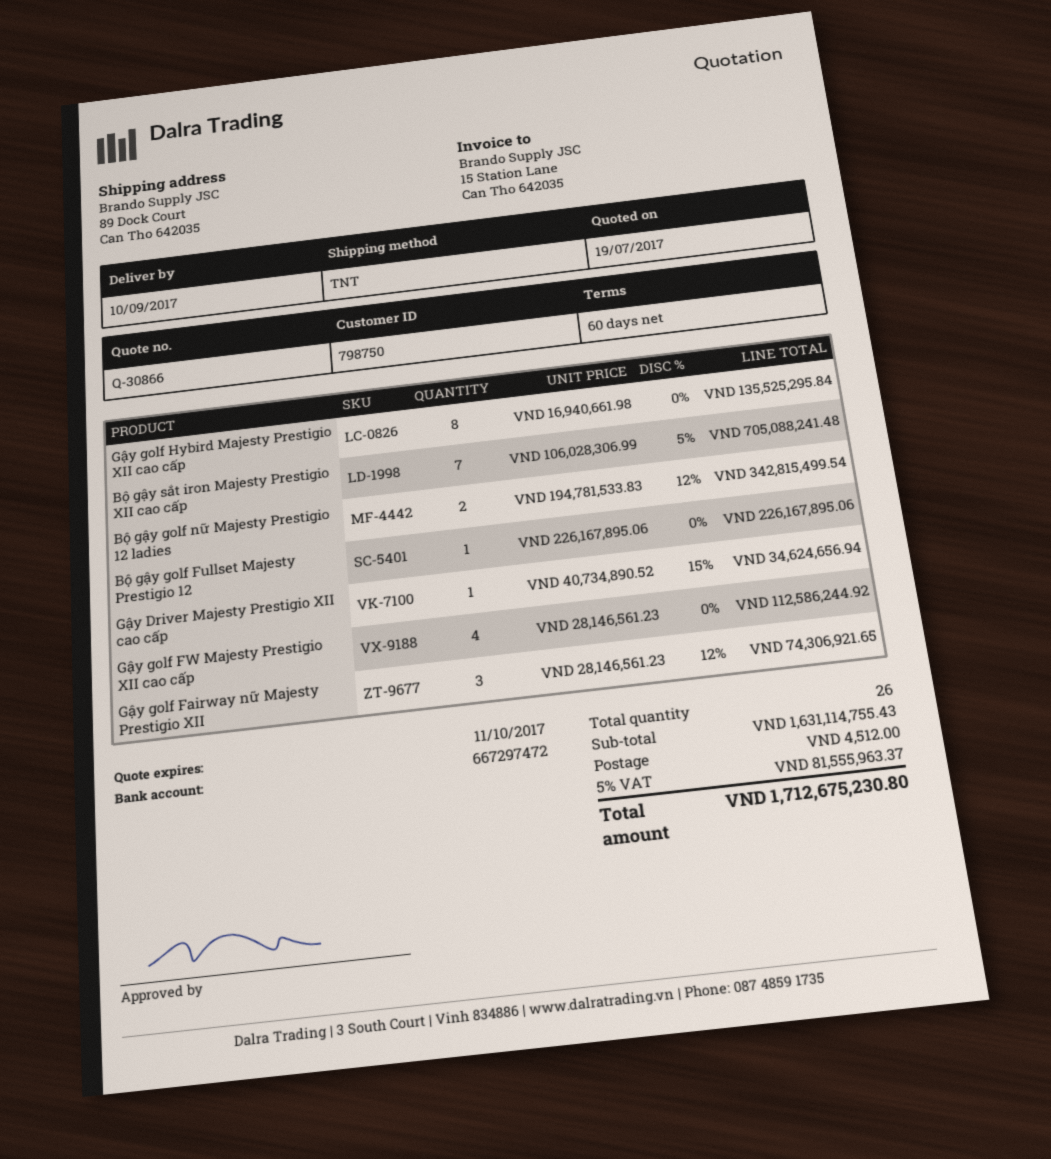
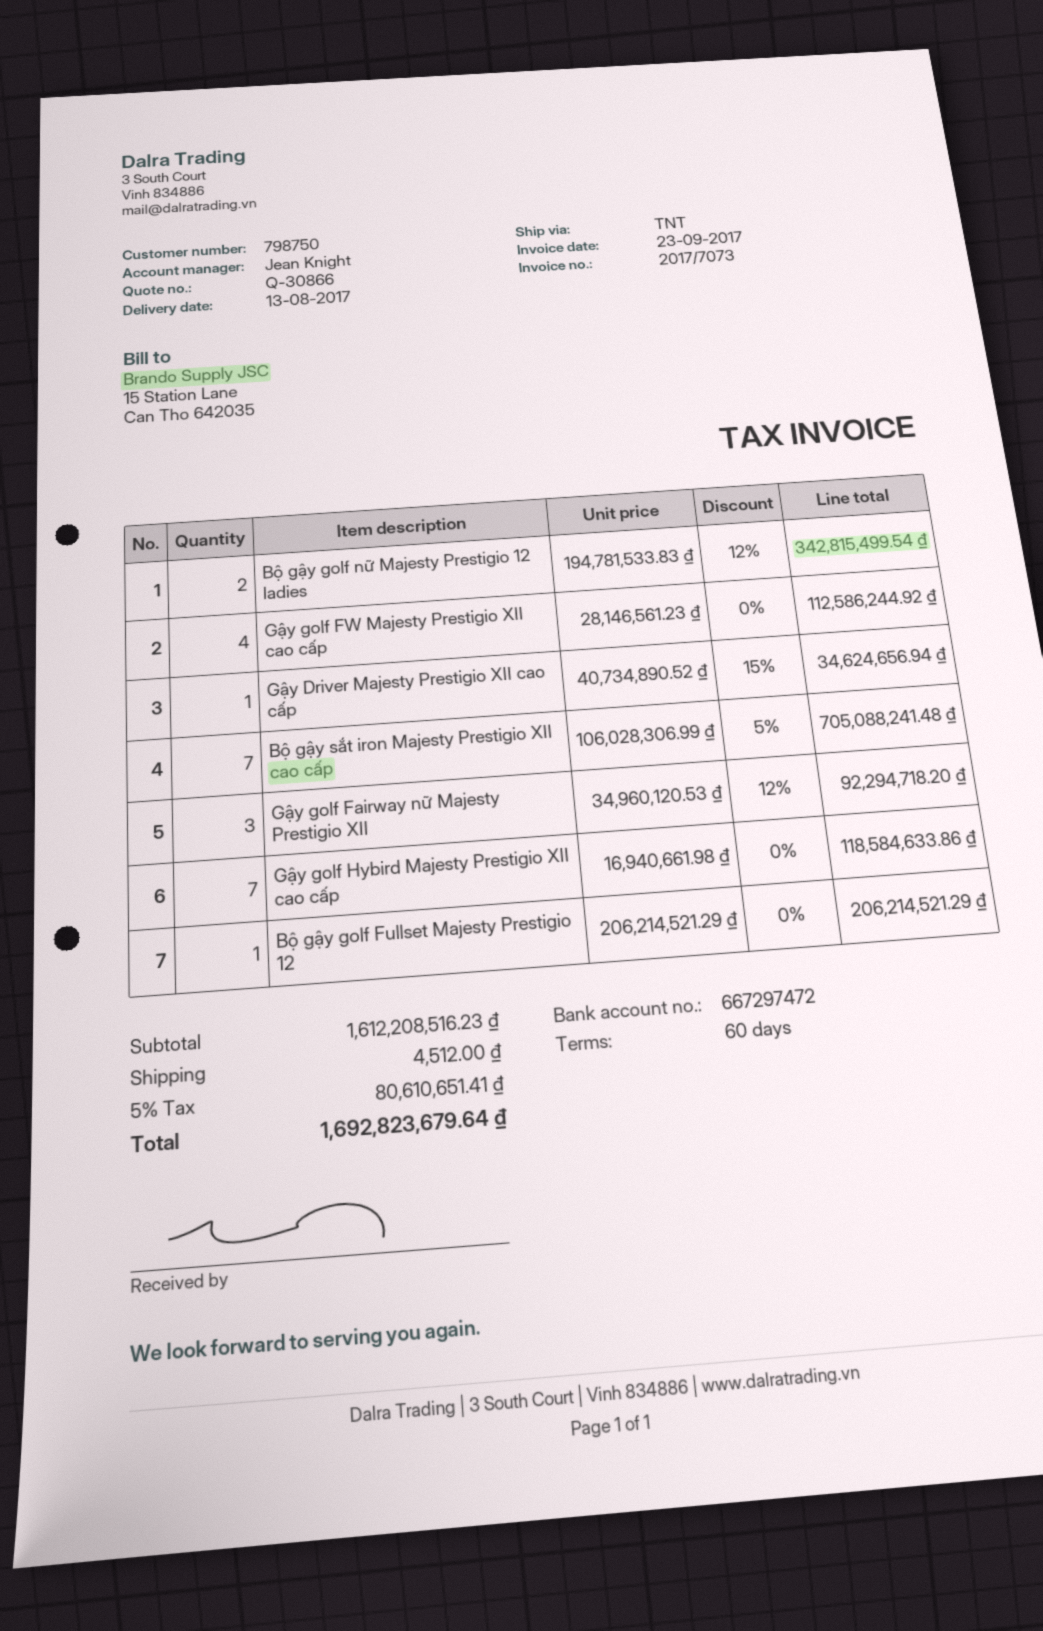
delivery date: 2017-09-10 -> 2017-08-13
Gậy golf Hybird Majesty Prestigio XII cao cấp: 8 x 16940661.98 = 135525295.84 -> 7 x 16940661.98 = 118584633.86
Bộ gậy golf Fullset Majesty Prestigio 12: 1 x 226167895.06 = 226167895.06 -> 1 x 206214521.29 = 206214521.29
Gậy golf Fairway nữ Majesty Prestigio XII: 3 x 28146561.23 - 12% = 74306921.65 -> 3 x 34960120.53 - 12% = 92294718.20
subtotal: 1631114755.43 -> 1612208516.23
tax: 5% = 81555963.37 -> 5% = 80610651.41
total: 1712675230.80 -> 1692823679.64

